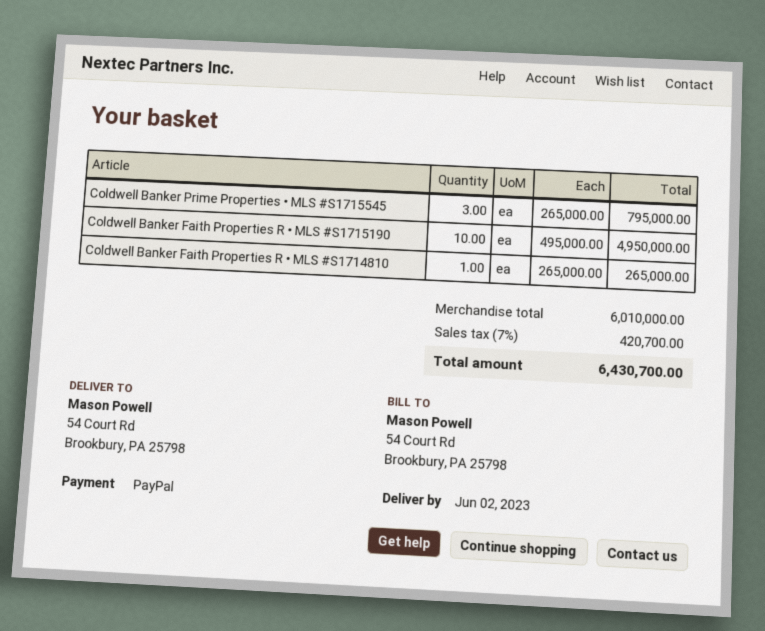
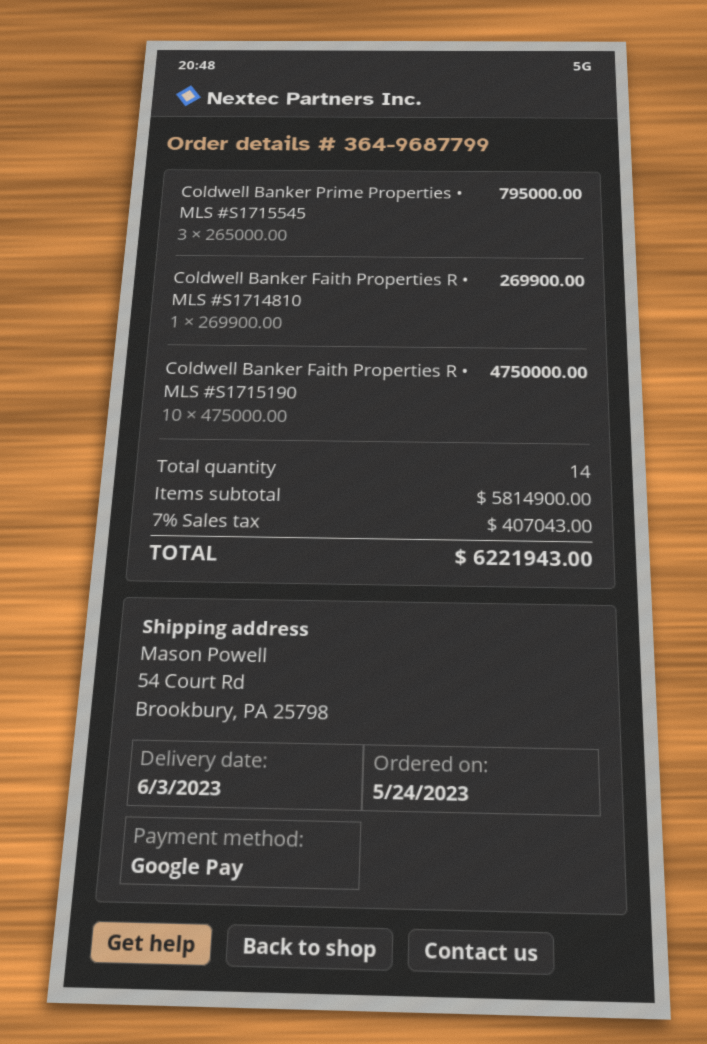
delivery date: 2023-06-02 -> 2023-06-03
payment method: PayPal -> Google Pay
Coldwell Banker Faith Properties R • MLS #S1715190: 10 x 495000.00 = 4950000.00 -> 10 x 475000.00 = 4750000.00
Coldwell Banker Faith Properties R • MLS #S1714810: 1 x 265000.00 = 265000.00 -> 1 x 269900.00 = 269900.00
subtotal: 6010000.00 -> 5814900.00
tax: 7% = 420700.00 -> 7% = 407043.00
total: 6430700.00 -> 6221943.00

